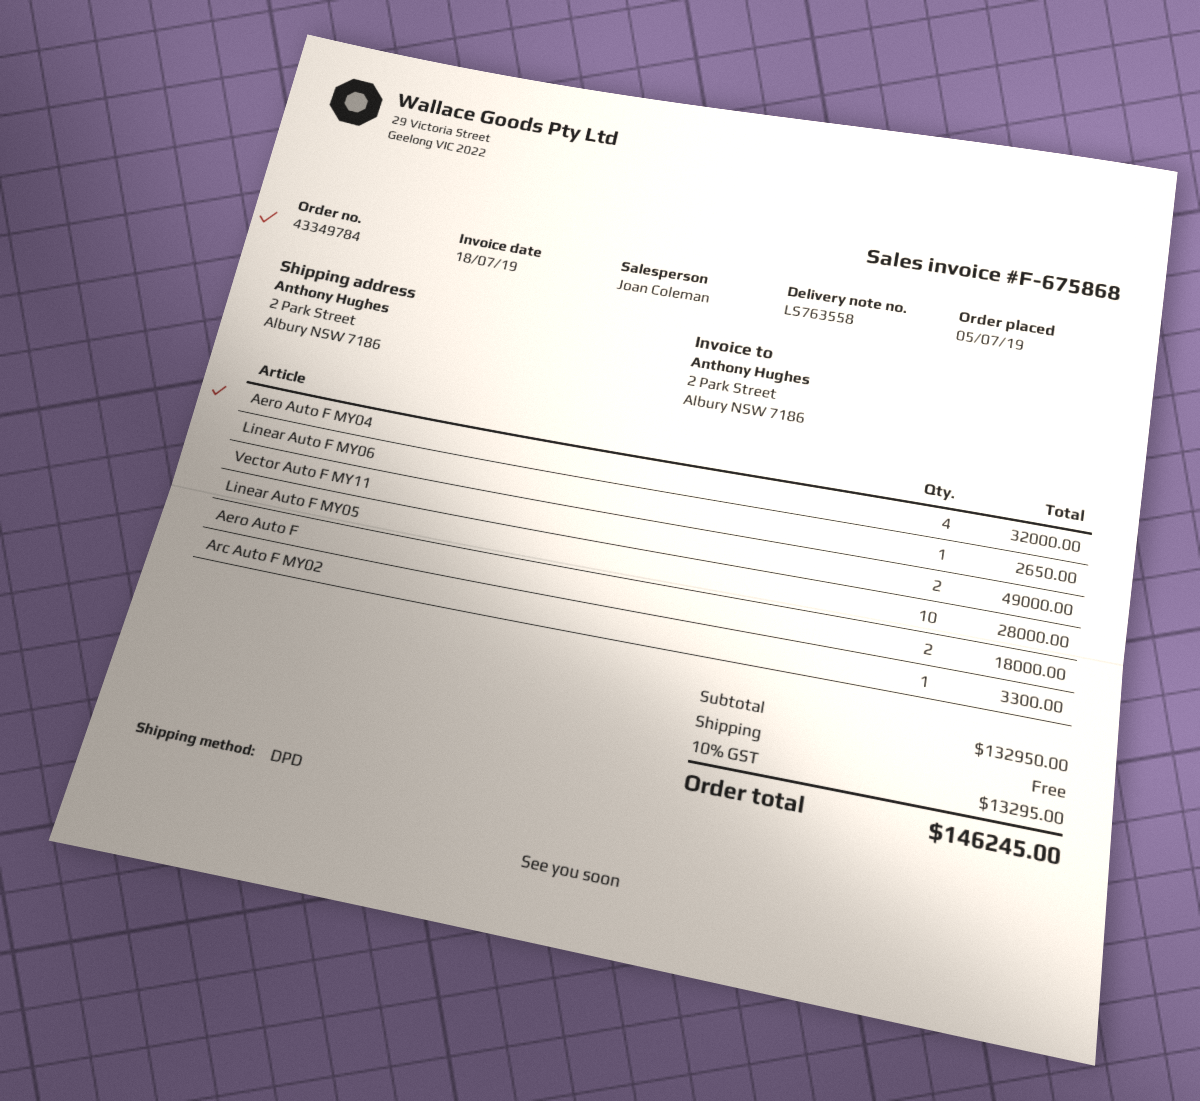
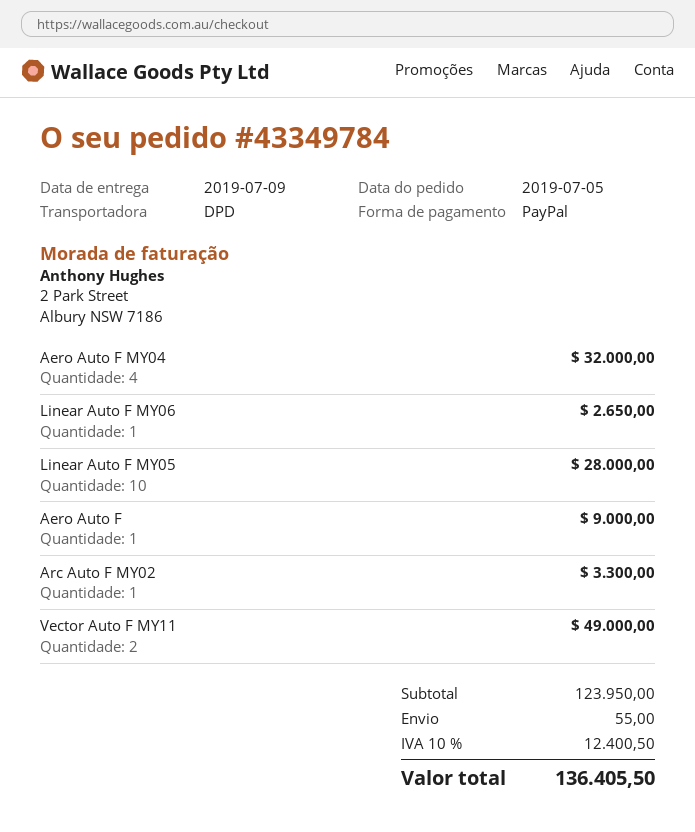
Aero Auto F: 2 for 18000.00 -> 1 for 9000.00
subtotal: 132950.00 -> 123950.00
shipping: 0.00 -> 55.00
tax: 10% = 13295.00 -> 10% = 12400.50
total: 146245.00 -> 136405.50

